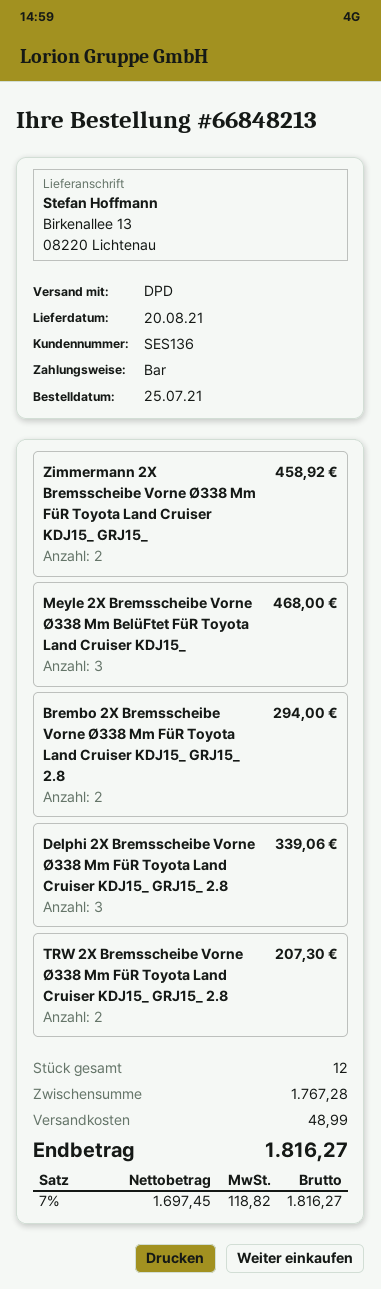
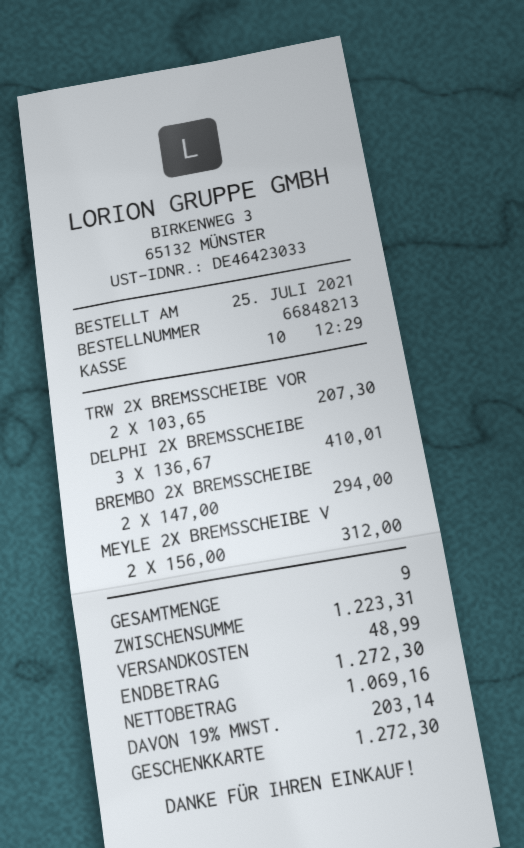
payment method: cash -> gift card
Zimmermann 2X Bremsscheibe Vorne Ø338 Mm FüR Toyota Land Cruiser KDJ15_ GRJ15_: 2 for 458.92 -> none
Meyle 2X Bremsscheibe Vorne Ø338 Mm BelüFtet FüR Toyota Land Cruiser KDJ15_: 3 for 468.00 -> 2 for 312.00
Delphi 2X Bremsscheibe Vorne Ø338 Mm FüR Toyota Land Cruiser KDJ15_ GRJ15_ 2.8: 3 for 339.06 -> 3 for 410.01
total quantity: 12 -> 9
subtotal: 1767.28 -> 1223.31
net: 1697.45 -> 1069.16
tax: 7% = 118.82 -> 19% = 203.14
total: 1816.27 -> 1272.30

